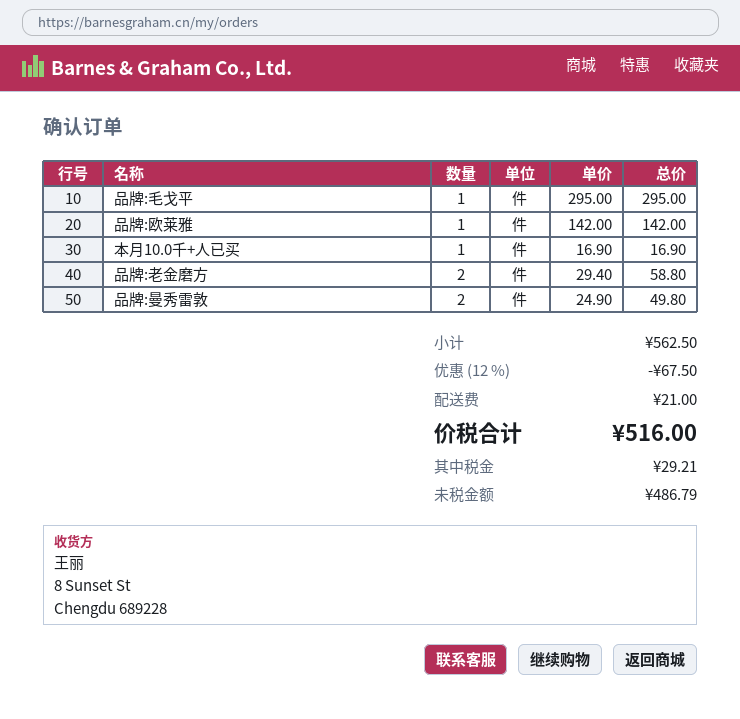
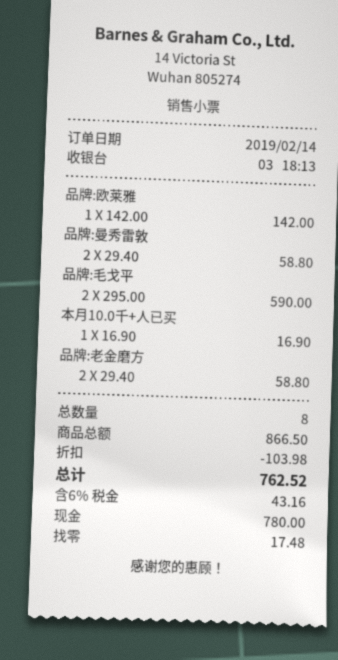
品牌:毛戈平: 1 x 295.00 = 295.00 -> 2 x 295.00 = 590.00
品牌:曼秀雷敦: 2 x 24.90 = 49.80 -> 2 x 29.40 = 58.80
subtotal: 562.50 -> 866.50
discount: 67.50 -> 103.98
shipping: 21.00 -> none
tax: 29.21 -> 43.16
total: 516.00 -> 762.52

